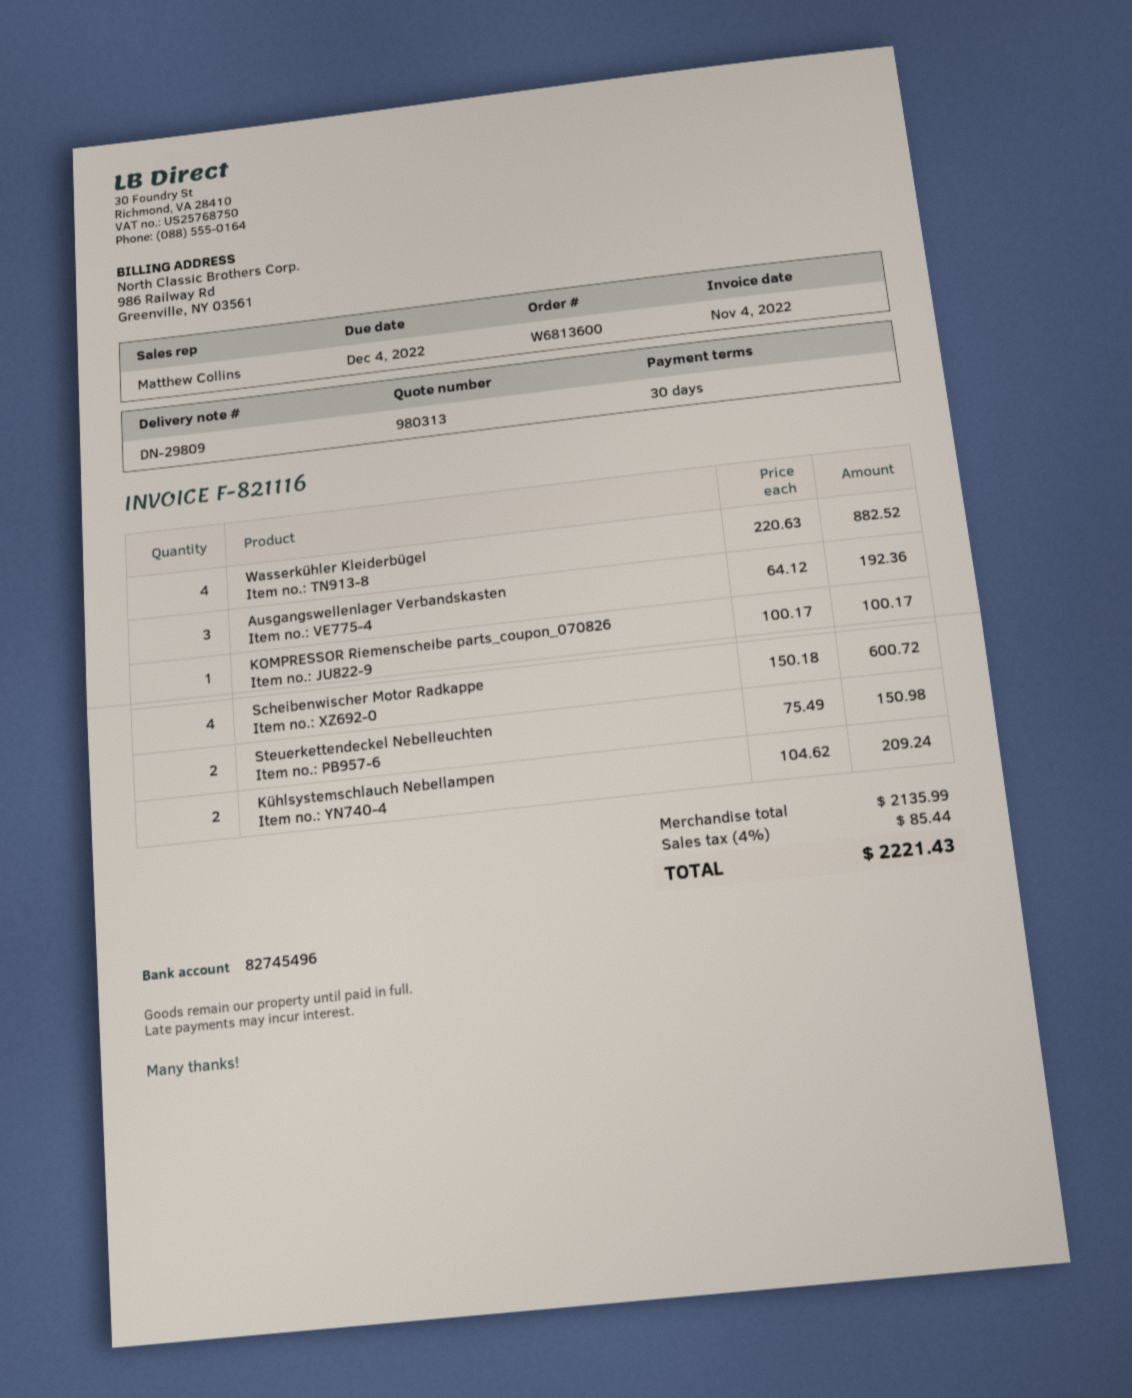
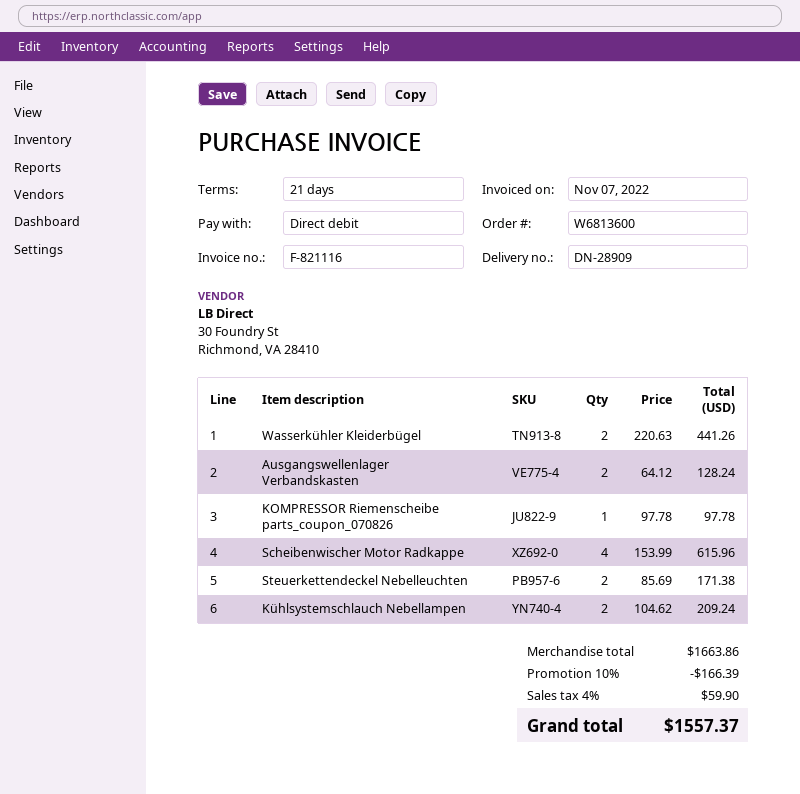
delivery note number: DN-29809 -> DN-28909
invoice date: 2022-11-04 -> 2022-11-07
payment terms: 30 days -> 21 days
Wasserkühler Kleiderbügel: 4 x 220.63 = 882.52 -> 2 x 220.63 = 441.26
Ausgangswellenlager Verbandskasten: 3 x 64.12 = 192.36 -> 2 x 64.12 = 128.24
KOMPRESSOR Riemenscheibe parts_coupon_070826: 1 x 100.17 = 100.17 -> 1 x 97.78 = 97.78
Scheibenwischer Motor Radkappe: 4 x 150.18 = 600.72 -> 4 x 153.99 = 615.96
Steuerkettendeckel Nebelleuchten: 2 x 75.49 = 150.98 -> 2 x 85.69 = 171.38
subtotal: 2135.99 -> 1663.86
discount: none -> 10% = 166.39
tax: 4% = 85.44 -> 4% = 59.90
total: 2221.43 -> 1557.37

